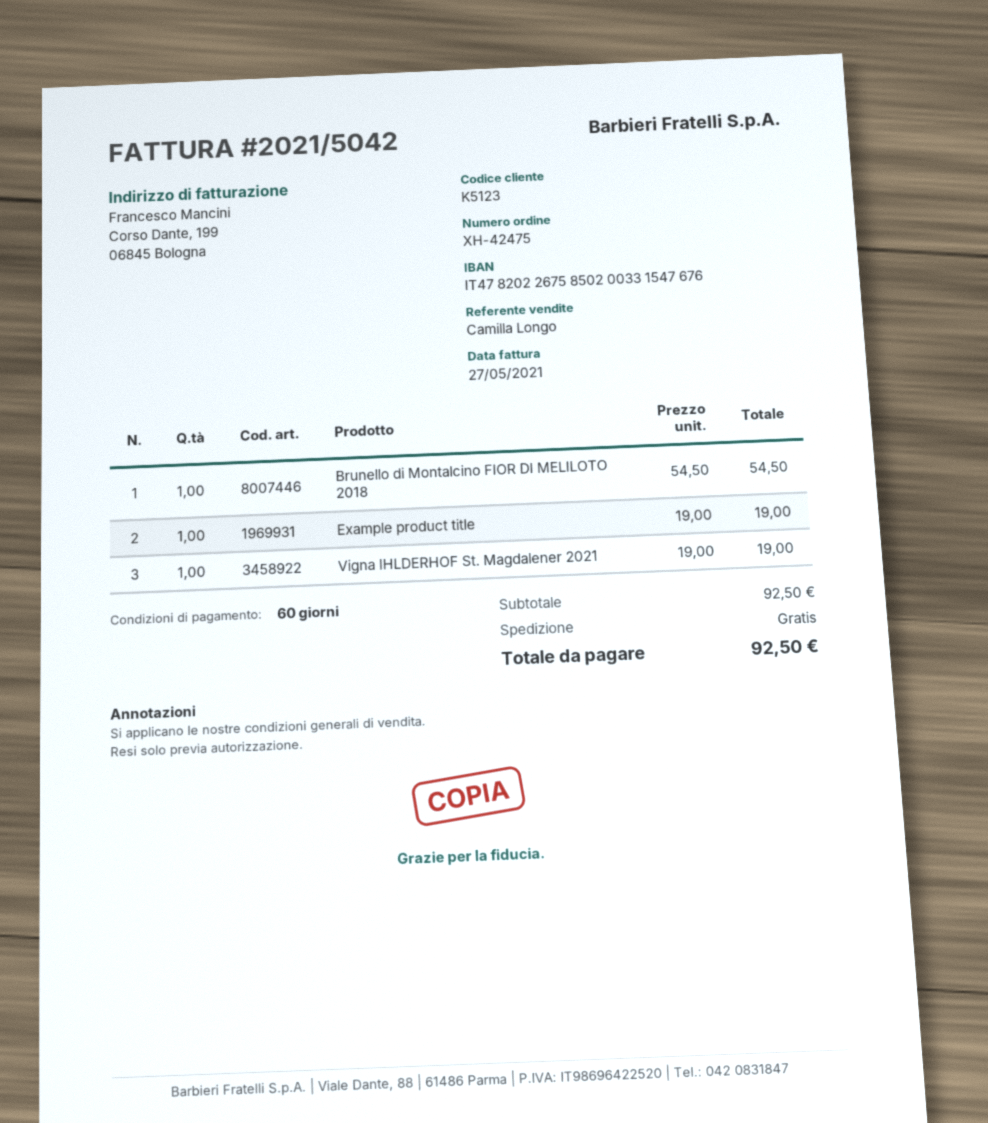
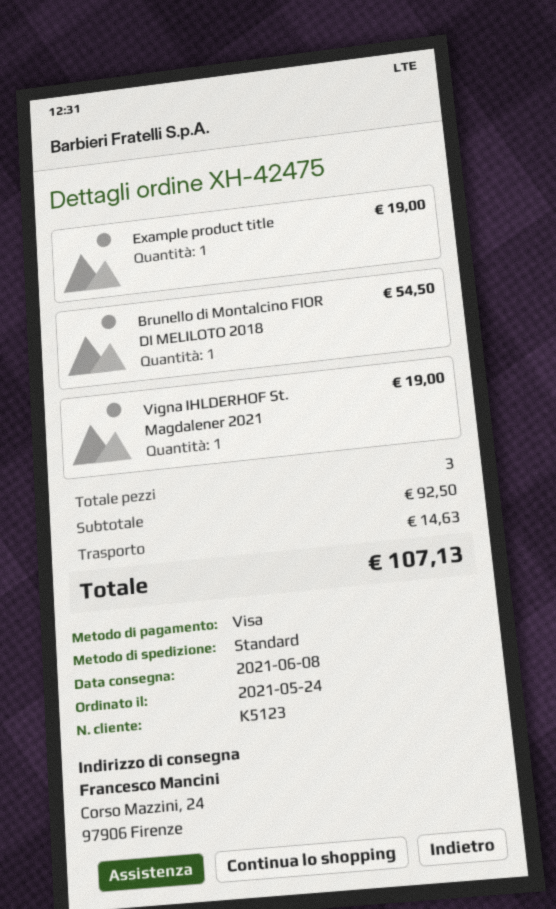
shipping: 0.00 -> 14.63
total: 92.50 -> 107.13

